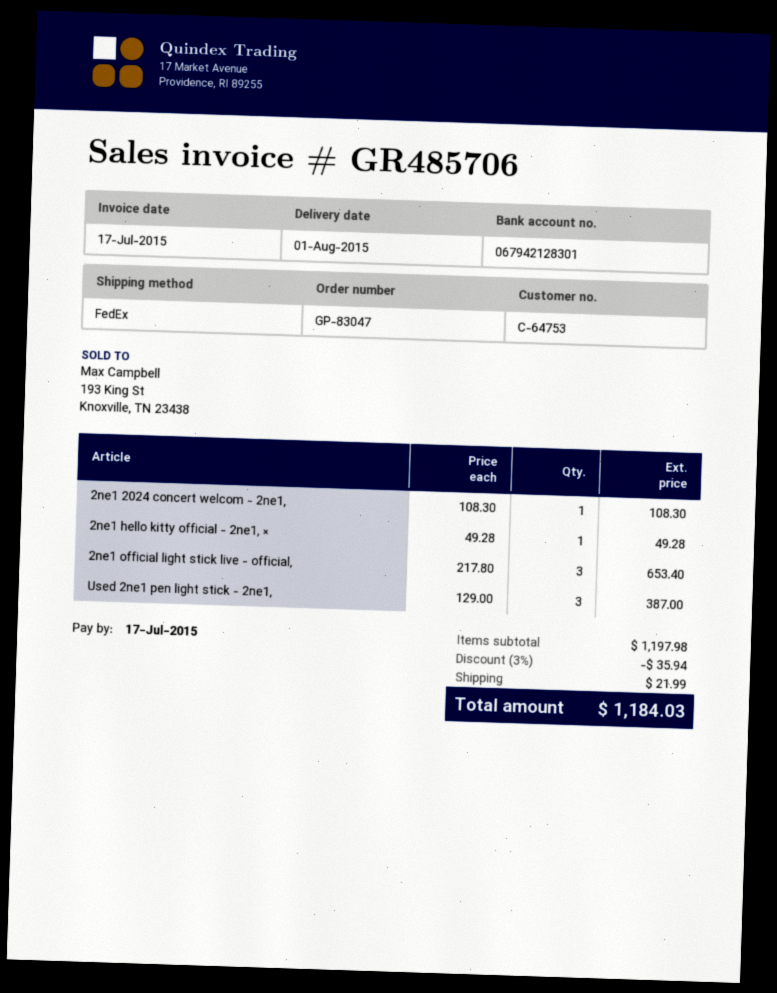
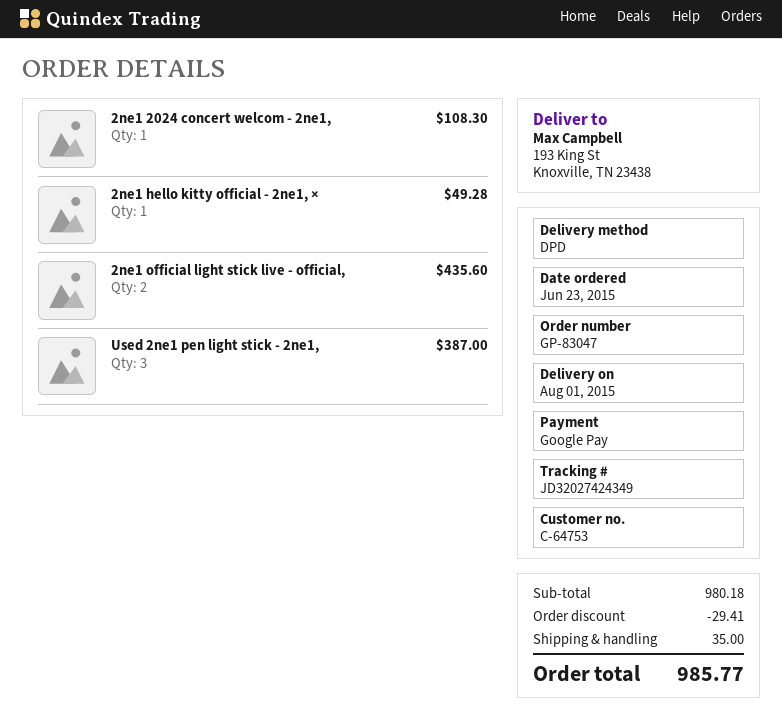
shipping method: FedEx -> DPD
2ne1 official light stick live - official,: 3 for 653.40 -> 2 for 435.60
subtotal: 1197.98 -> 980.18
discount: 35.94 -> 29.41
shipping: 21.99 -> 35.00
total: 1184.03 -> 985.77

